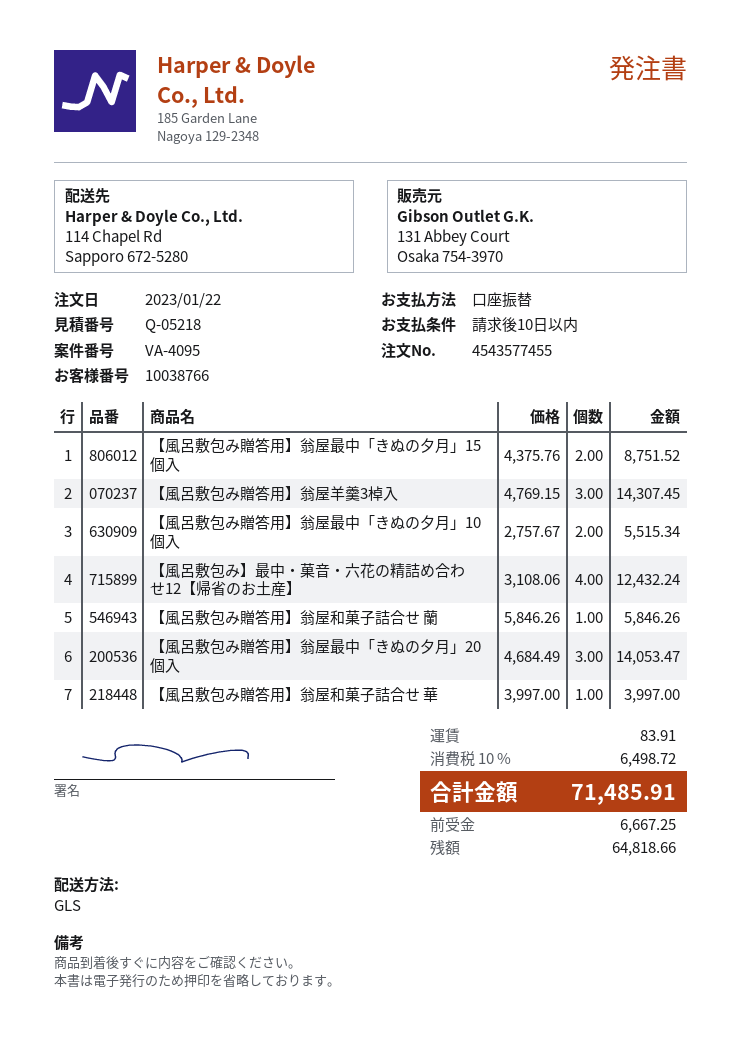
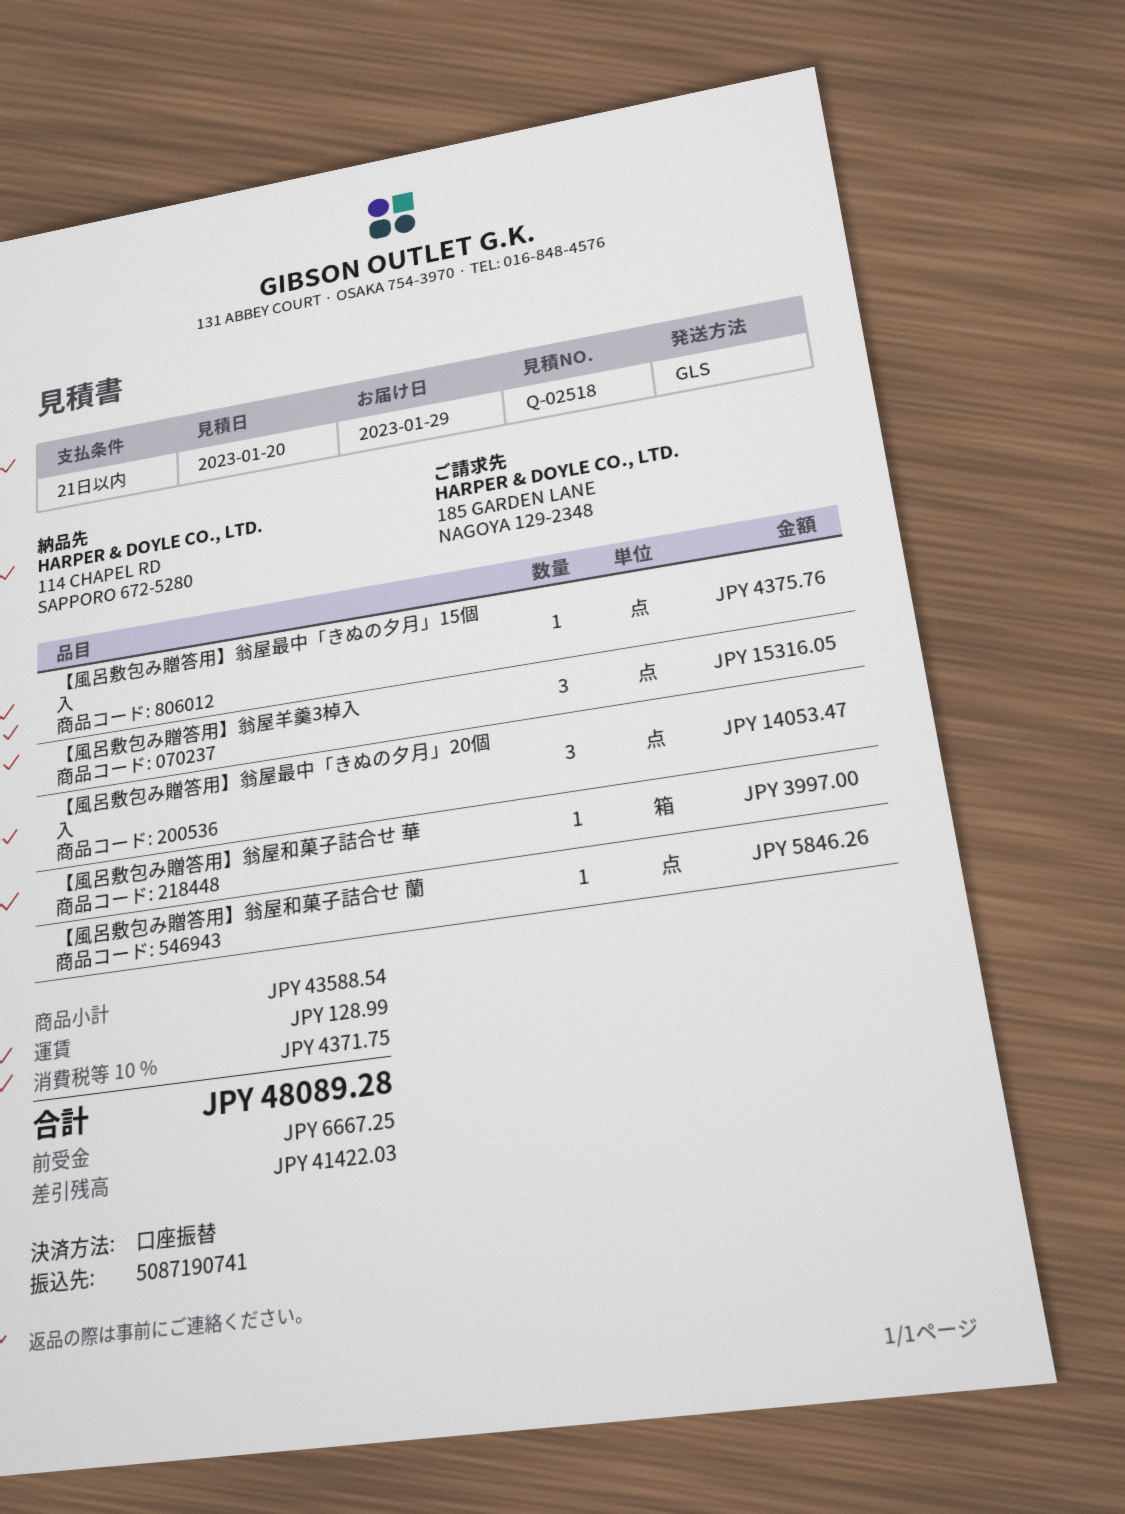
quote number: Q-05218 -> Q-02518
payment terms: 10 days -> 21 days
【風呂敷包み贈答用】翁屋最中「きぬの夕月」15個入: 2 for 8751.52 -> 1 for 4375.76
【風呂敷包み贈答用】翁屋羊羹3棹入: 3 for 14307.45 -> 3 for 15316.05
【風呂敷包み贈答用】翁屋最中「きぬの夕月」10個入: 2 for 5515.34 -> none
【風呂敷包み】最中・菓音・六花の精詰め合わせ12【帰省のお土産】: 4 for 12432.24 -> none
shipping: 83.91 -> 128.99
tax: 10% = 6498.72 -> 10% = 4371.75
total: 71485.91 -> 48089.28
balance: 64818.66 -> 41422.03

